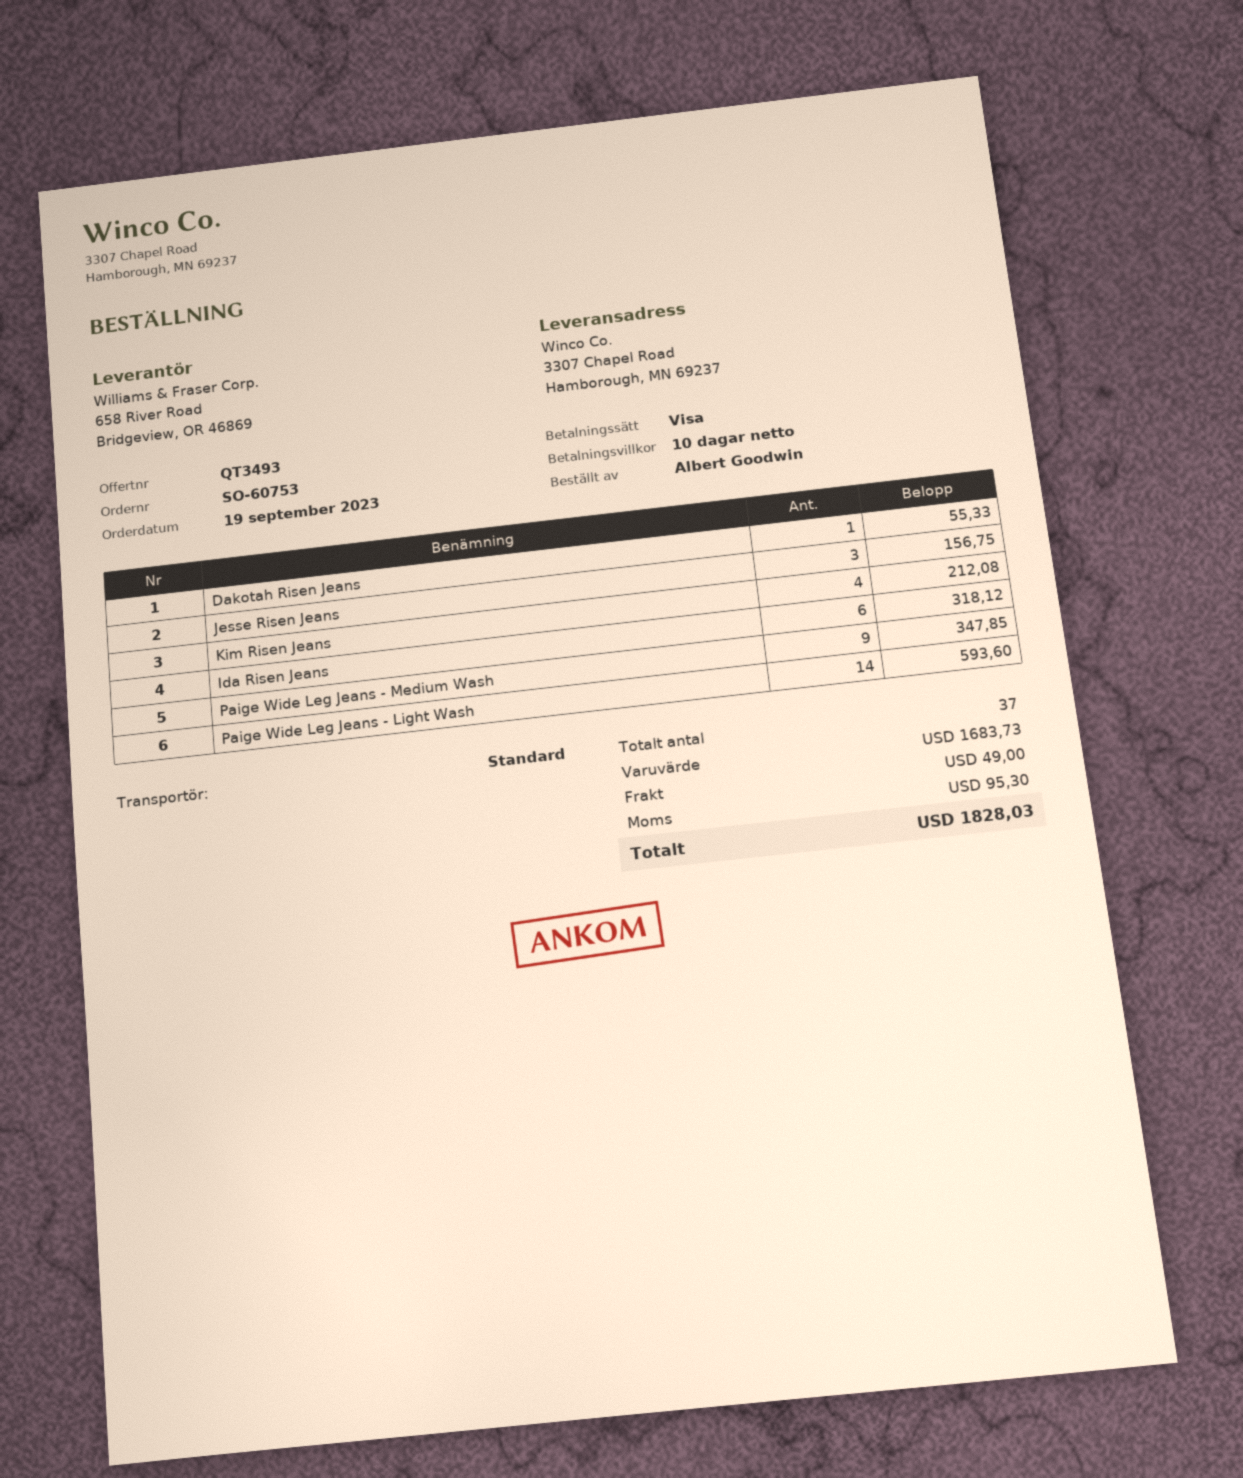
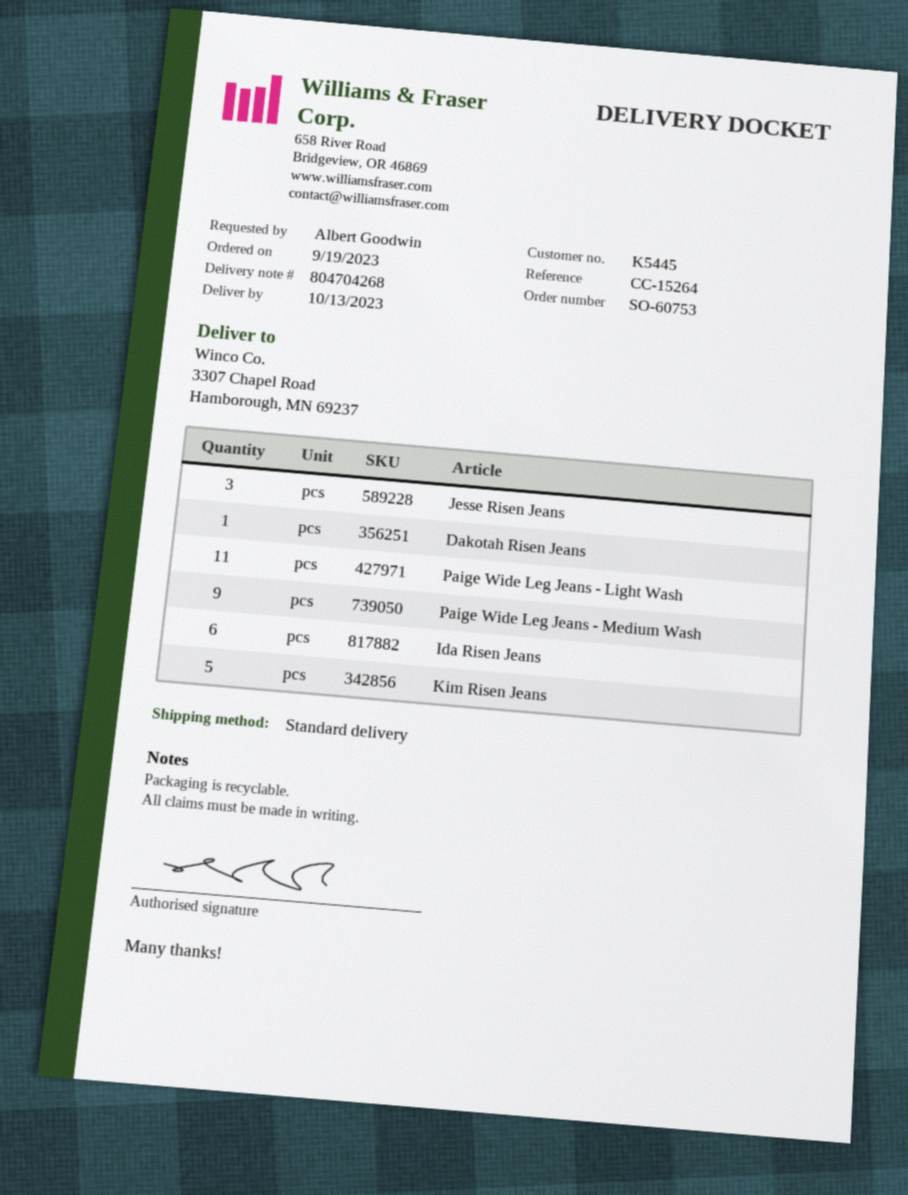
Kim Risen Jeans: 4 -> 5
Paige Wide Leg Jeans - Light Wash: 14 -> 11

